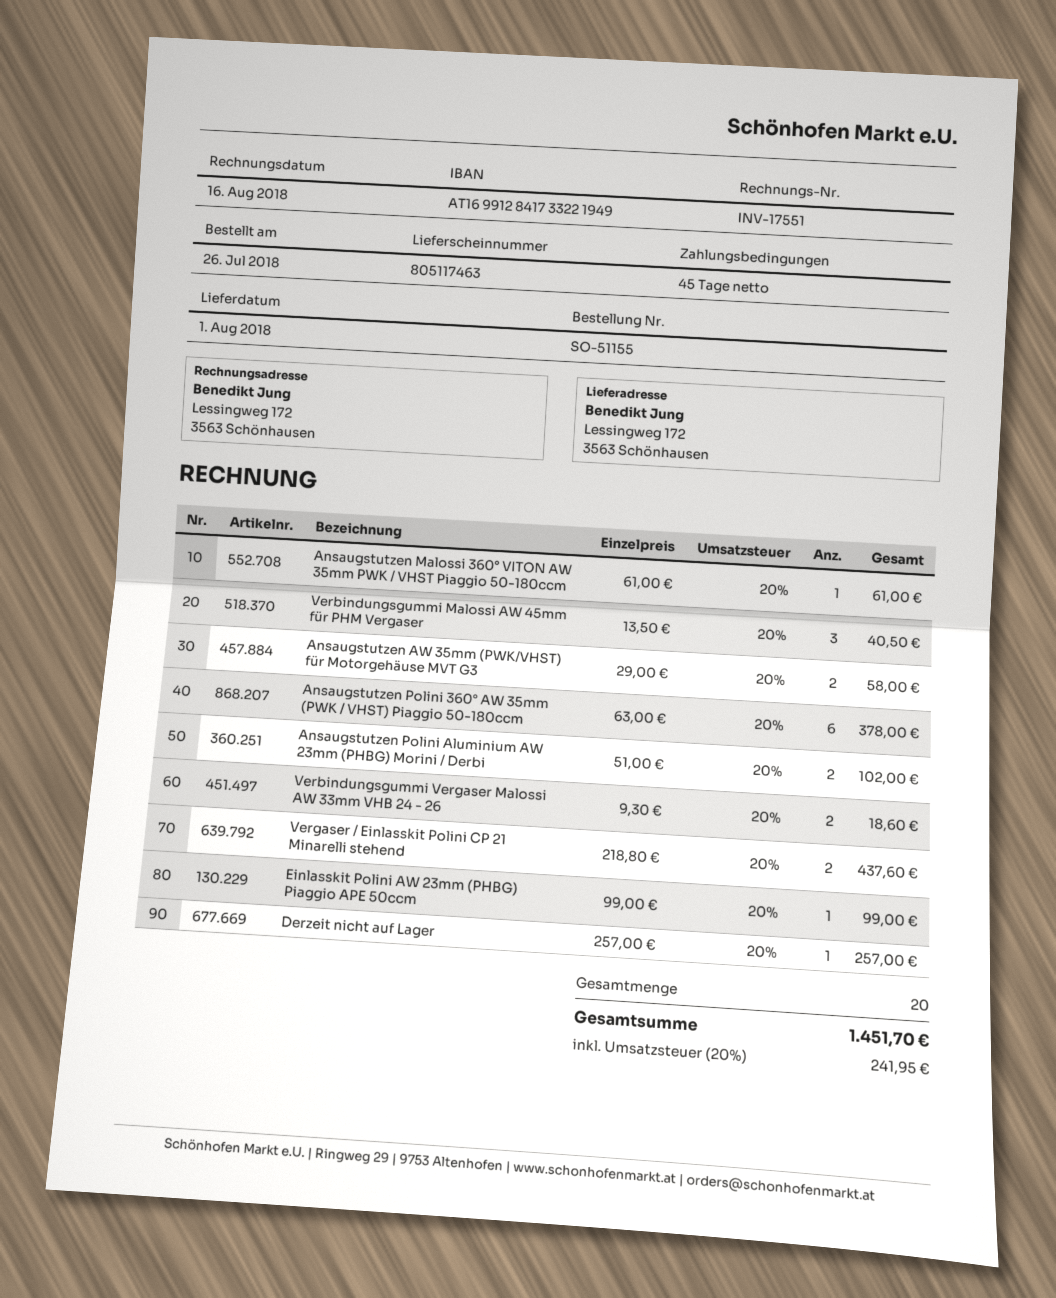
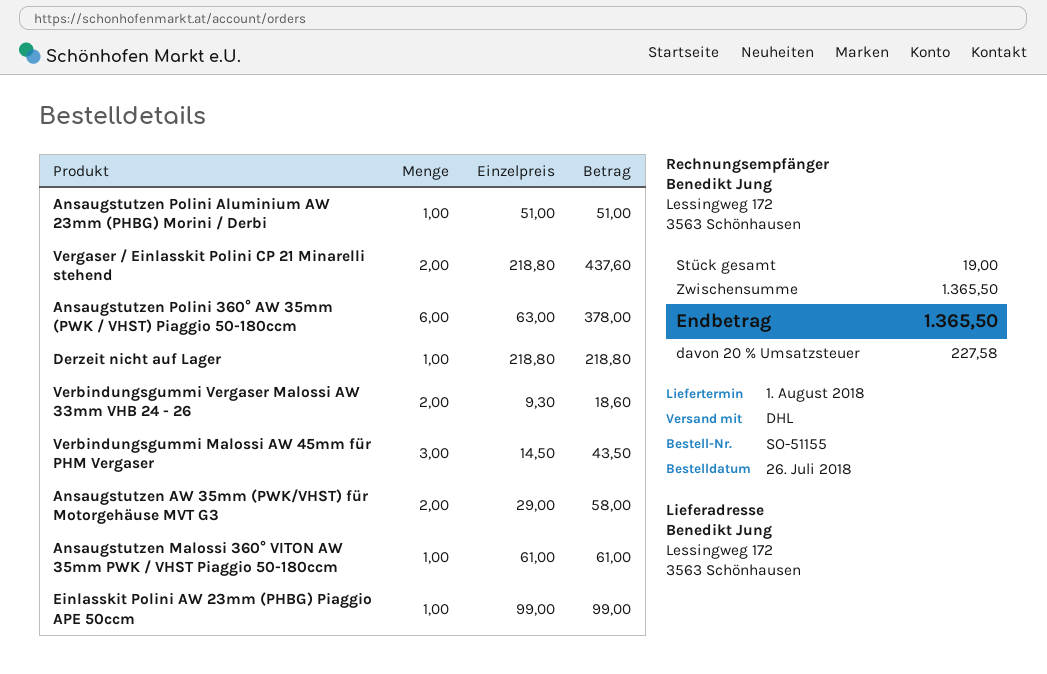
Verbindungsgummi Malossi AW 45mm für PHM Vergaser: 3 x 13.50 = 40.50 -> 3 x 14.50 = 43.50
Ansaugstutzen Polini Aluminium AW 23mm (PHBG) Morini / Derbi: 2 x 51.00 = 102.00 -> 1 x 51.00 = 51.00
Derzeit nicht auf Lager: 1 x 257.00 = 257.00 -> 1 x 218.80 = 218.80
total quantity: 20 -> 19
tax: 20% = 241.95 -> 20% = 227.58
total: 1451.70 -> 1365.50

